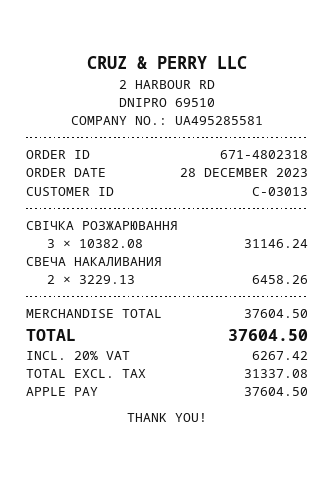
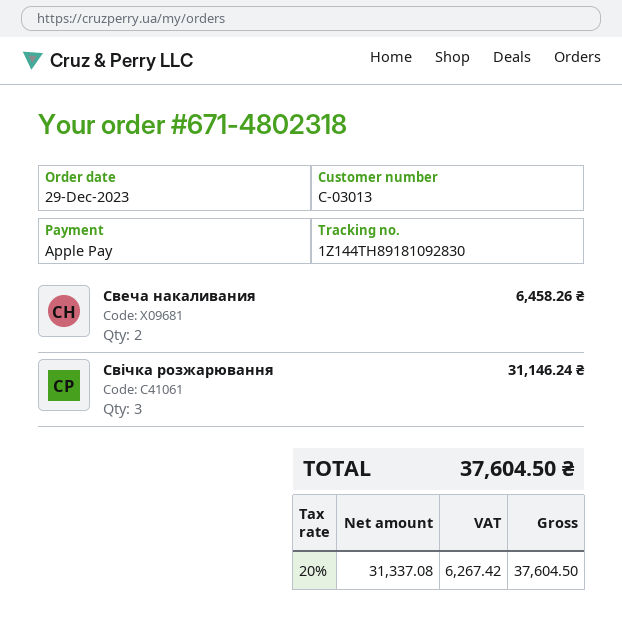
order date: 2023-12-28 -> 2023-12-29

